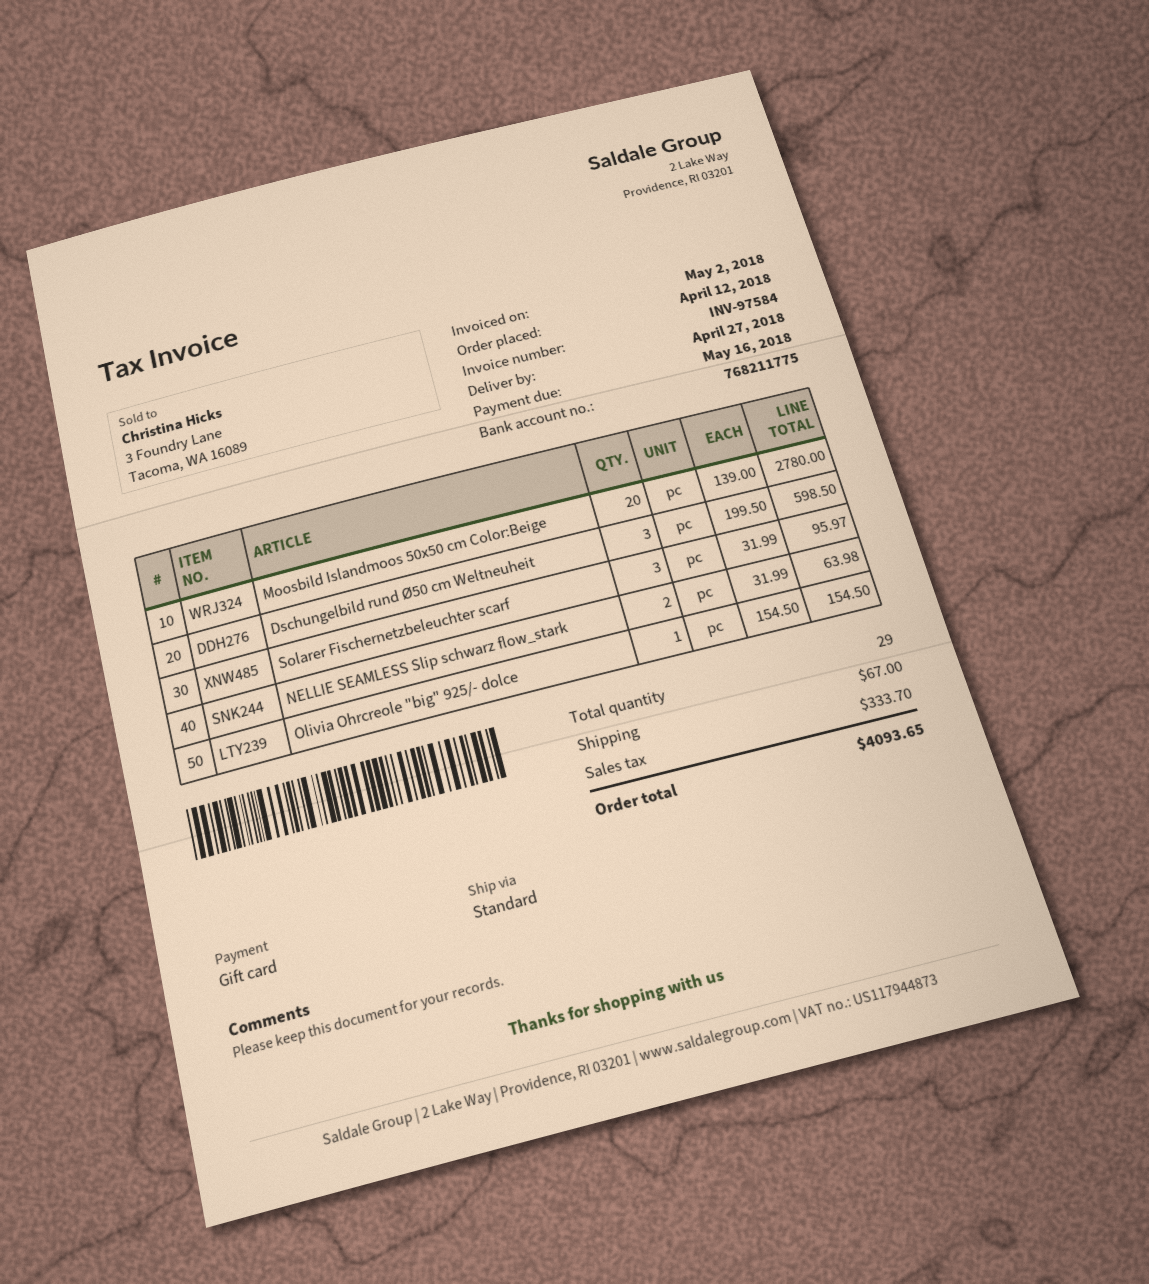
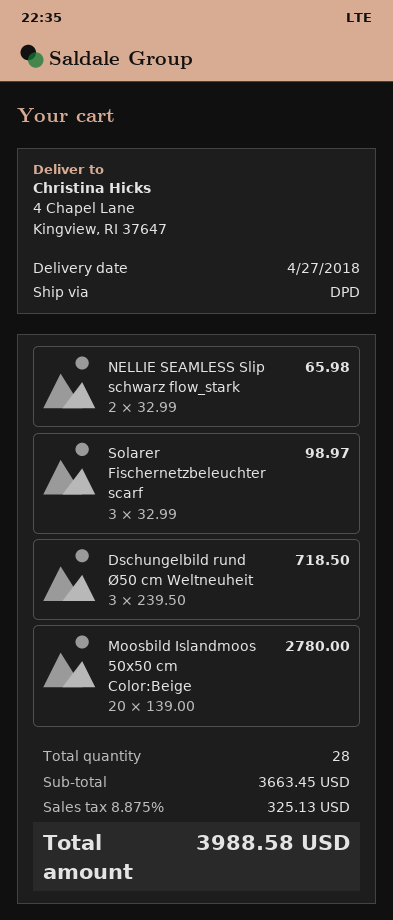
shipping method: standard -> DPD
Dschungelbild rund Ø50 cm Weltneuheit: 3 x 199.50 = 598.50 -> 3 x 239.50 = 718.50
Solarer Fischernetzbeleuchter scarf: 3 x 31.99 = 95.97 -> 3 x 32.99 = 98.97
NELLIE SEAMLESS Slip schwarz flow_stark: 2 x 31.99 = 63.98 -> 2 x 32.99 = 65.98
Olivia Ohrcreole "big" 925/- dolce: 1 x 154.50 = 154.50 -> none
total quantity: 29 -> 28
shipping: 67.00 -> none
tax: 333.70 -> 325.13
total: 4093.65 -> 3988.58

